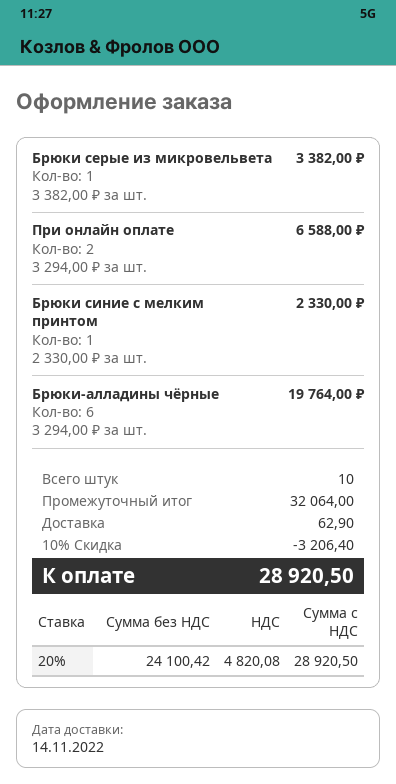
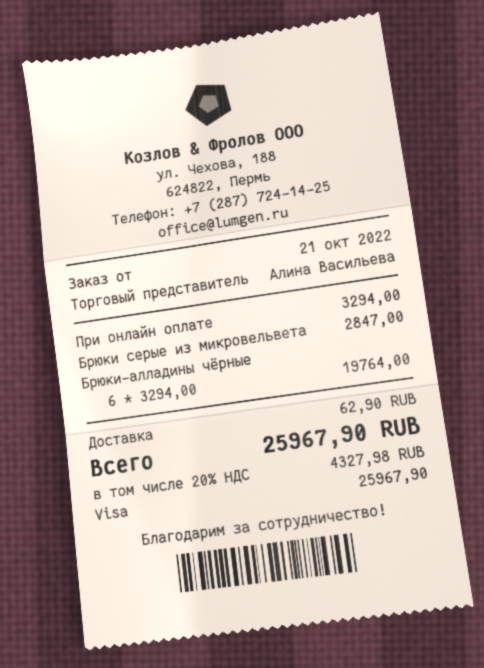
Брюки серые из микровельвета: 1 x 3382.00 = 3382.00 -> 1 x 2847.00 = 2847.00
При онлайн оплате: 2 x 3294.00 = 6588.00 -> 1 x 3294.00 = 3294.00
Брюки синие с мелким принтом: 1 x 2330.00 = 2330.00 -> none
discount: 10% = 3206.40 -> none
tax: 20% = 4820.08 -> 20% = 4327.98
total: 28920.50 -> 25967.90

